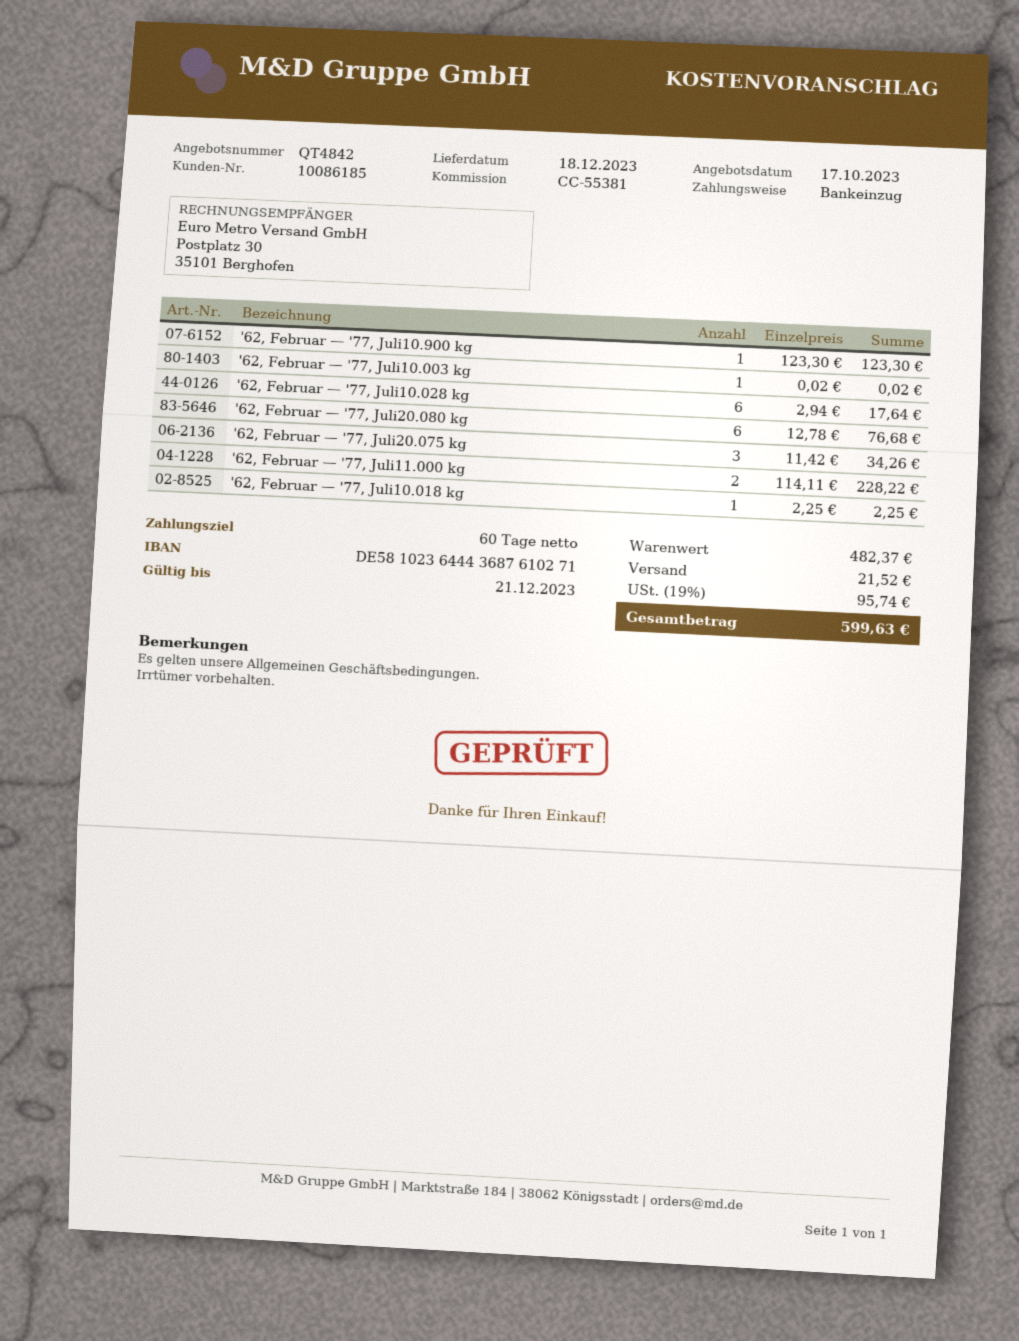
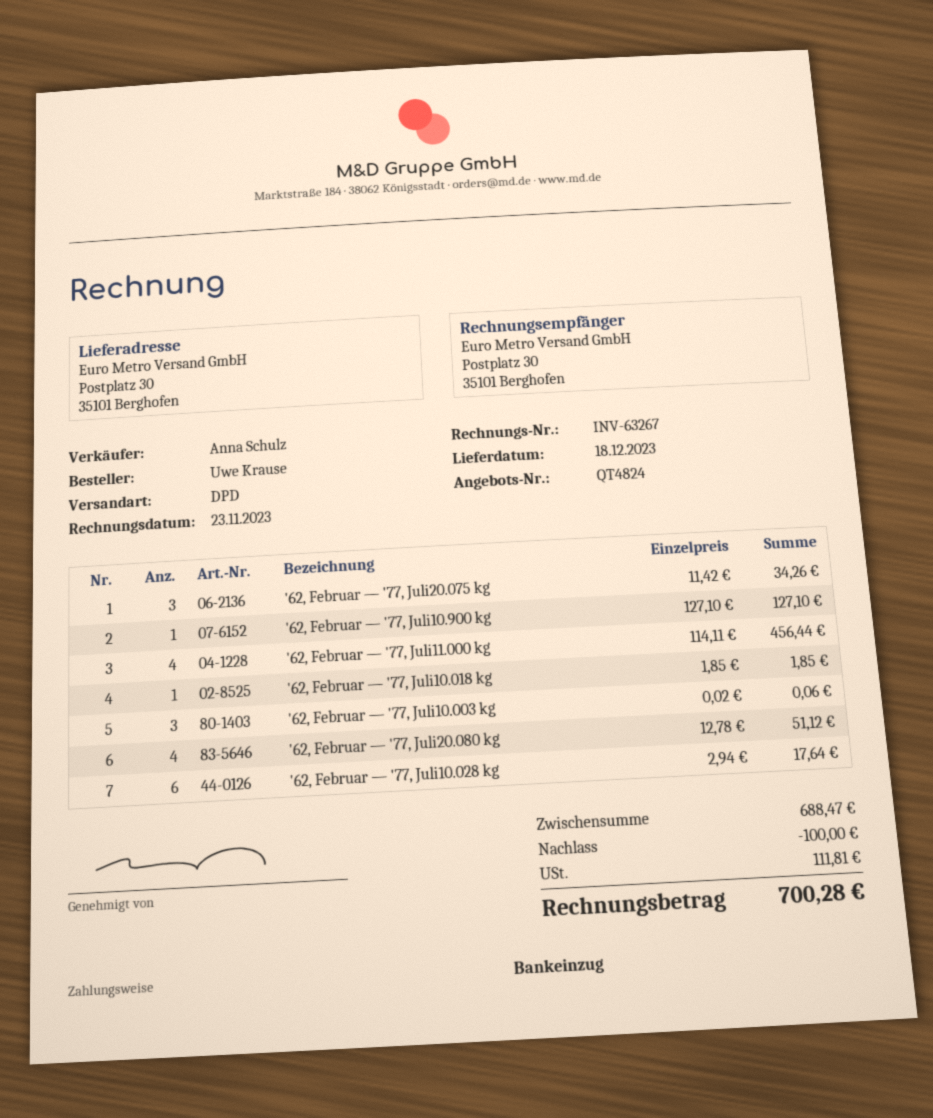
quote number: QT4842 -> QT4824
'62, Februar — '77, Juli10.900 kg: 1 x 123.30 = 123.30 -> 1 x 127.10 = 127.10
'62, Februar — '77, Juli10.003 kg: 1 x 0.02 = 0.02 -> 3 x 0.02 = 0.06
'62, Februar — '77, Juli20.080 kg: 6 x 12.78 = 76.68 -> 4 x 12.78 = 51.12
'62, Februar — '77, Juli11.000 kg: 2 x 114.11 = 228.22 -> 4 x 114.11 = 456.44
'62, Februar — '77, Juli10.018 kg: 1 x 2.25 = 2.25 -> 1 x 1.85 = 1.85
subtotal: 482.37 -> 688.47
discount: none -> 100.00
shipping: 21.52 -> none
tax: 95.74 -> 111.81
total: 599.63 -> 700.28

